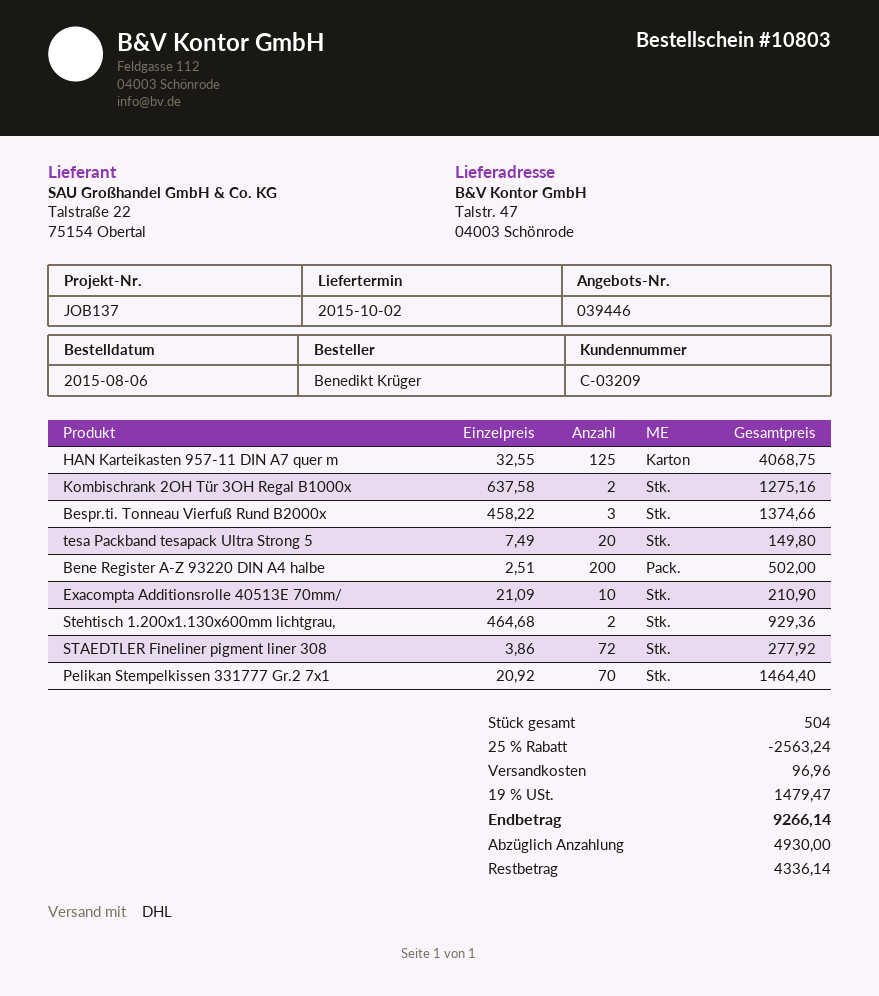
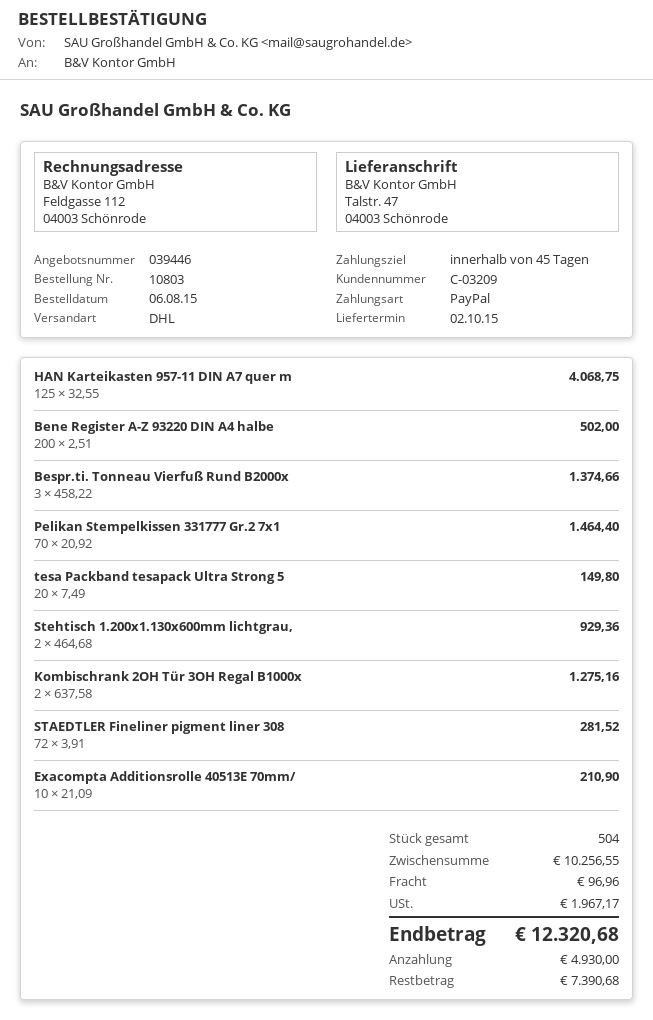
STAEDTLER Fineliner pigment liner 308: 72 x 3.86 = 277.92 -> 72 x 3.91 = 281.52
discount: 25% = 2563.24 -> none
tax: 1479.47 -> 1967.17
total: 9266.14 -> 12320.68
balance: 4336.14 -> 7390.68

